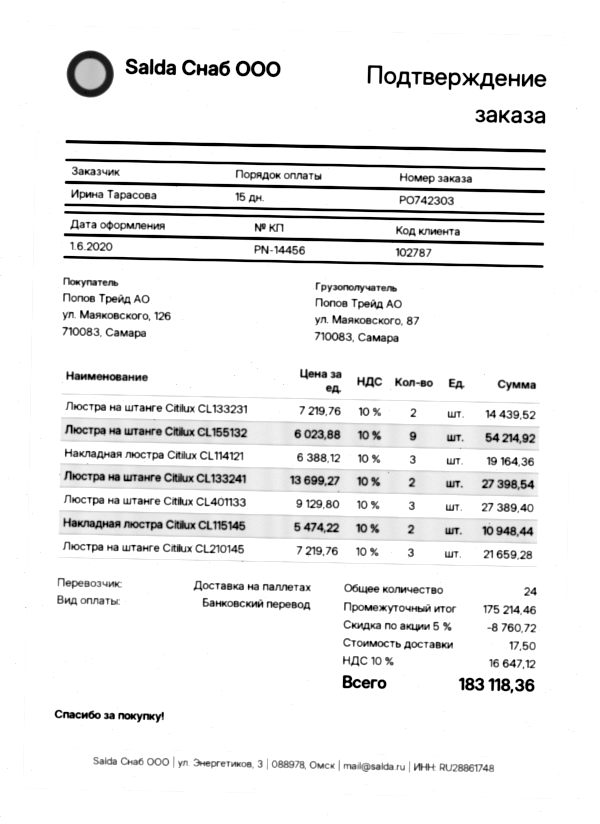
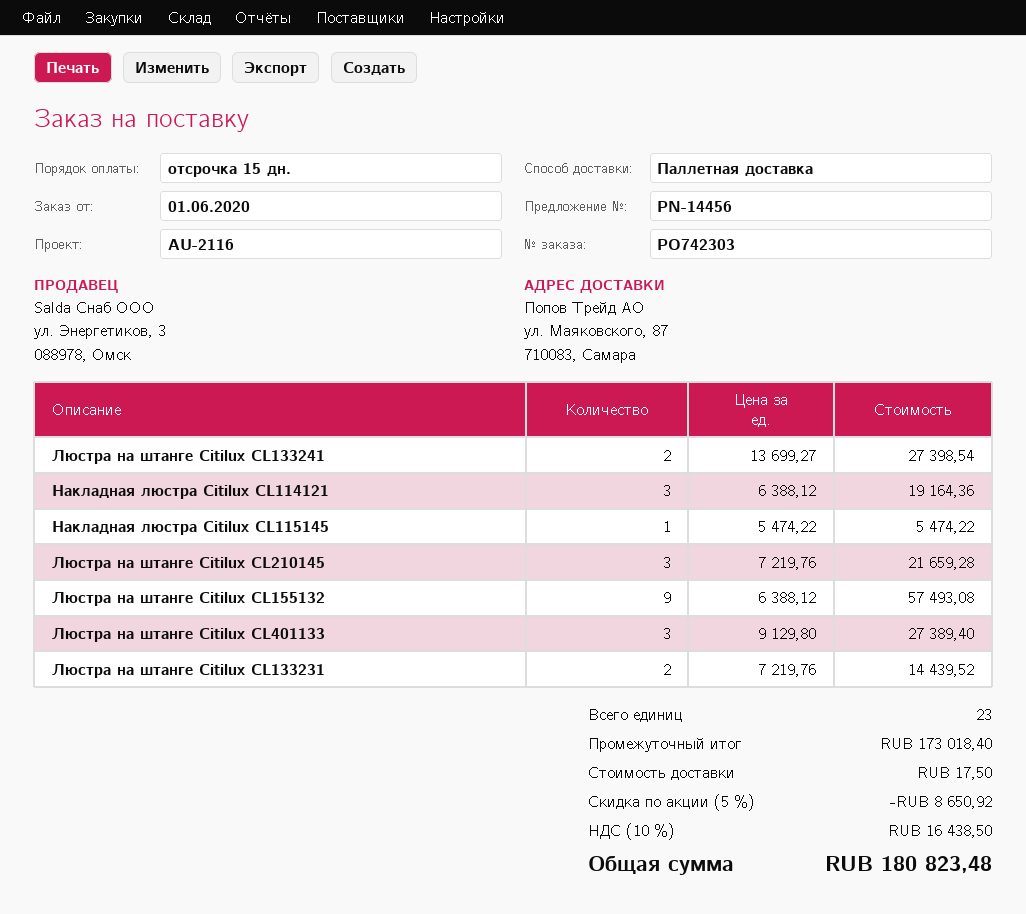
Люстра на штанге Citilux CL155132: 9 x 6023.88 = 54214.92 -> 9 x 6388.12 = 57493.08
Накладная люстра Citilux CL115145: 2 x 5474.22 = 10948.44 -> 1 x 5474.22 = 5474.22
total quantity: 24 -> 23
subtotal: 175214.46 -> 173018.40
discount: 5% = 8760.72 -> 5% = 8650.92
tax: 10% = 16647.12 -> 10% = 16438.50
total: 183118.36 -> 180823.48

